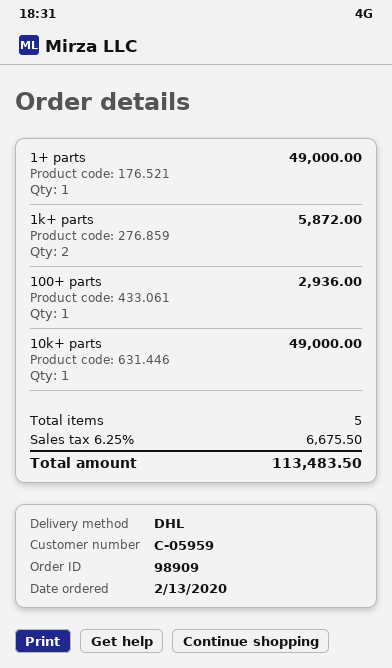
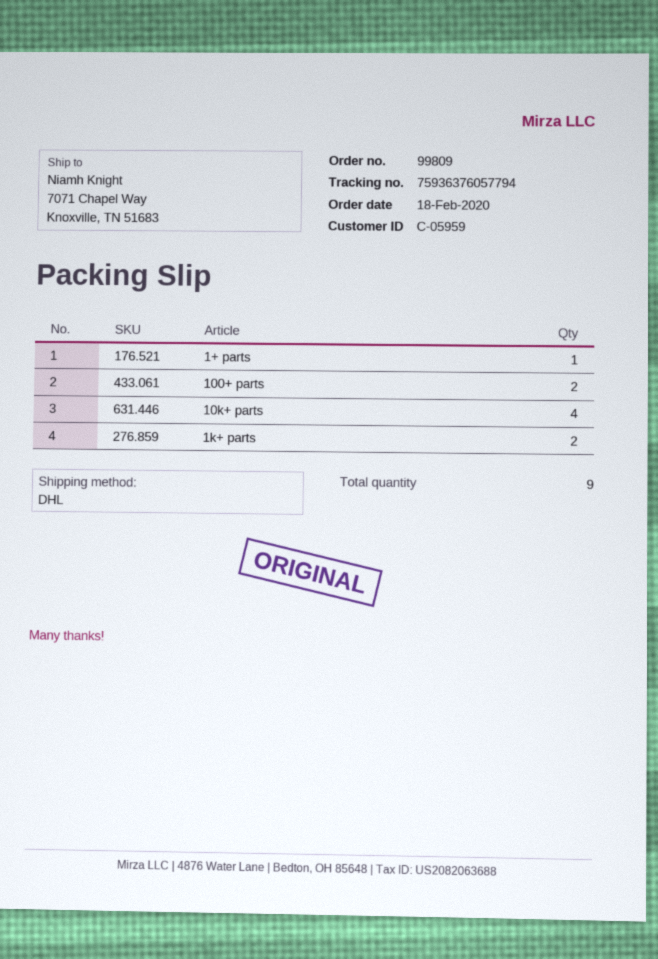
order number: 98909 -> 99809
order date: 2020-02-13 -> 2020-02-18
100+ parts: 1 -> 2
10k+ parts: 1 -> 4
total quantity: 5 -> 9

